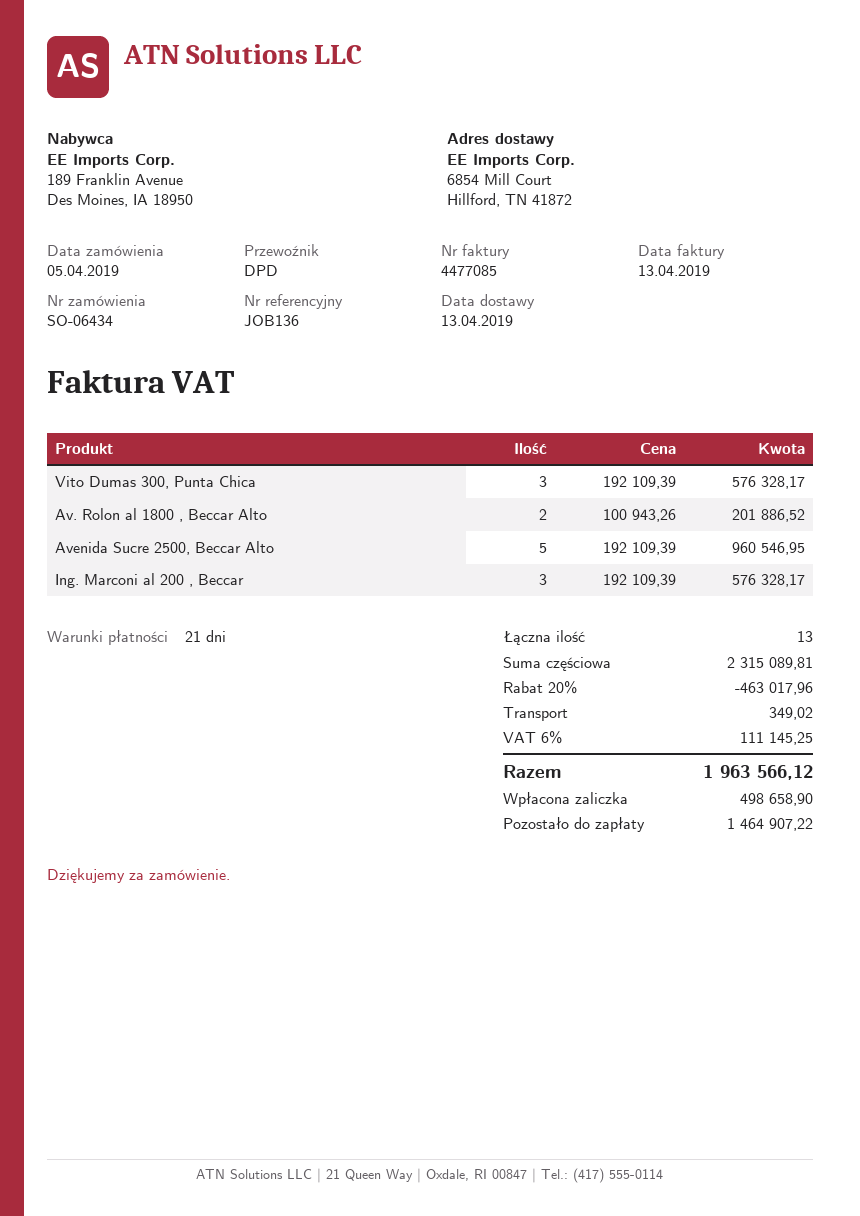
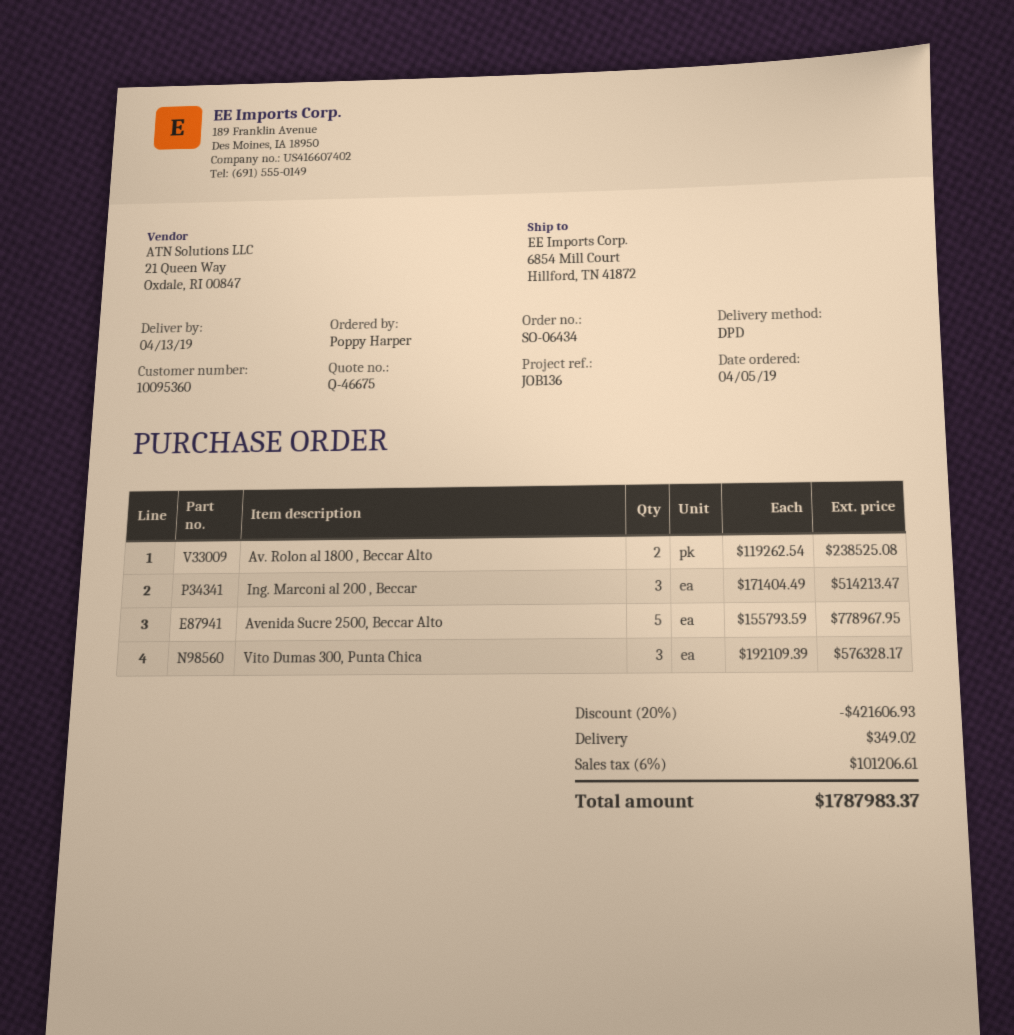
Av. Rolon al 1800 , Beccar Alto: 2 x 100943.26 = 201886.52 -> 2 x 119262.54 = 238525.08
Avenida Sucre 2500, Beccar Alto: 5 x 192109.39 = 960546.95 -> 5 x 155793.59 = 778967.95
Ing. Marconi al 200 , Beccar: 3 x 192109.39 = 576328.17 -> 3 x 171404.49 = 514213.47
discount: 20% = 463017.96 -> 20% = 421606.93
tax: 6% = 111145.25 -> 6% = 101206.61
total: 1963566.12 -> 1787983.37

